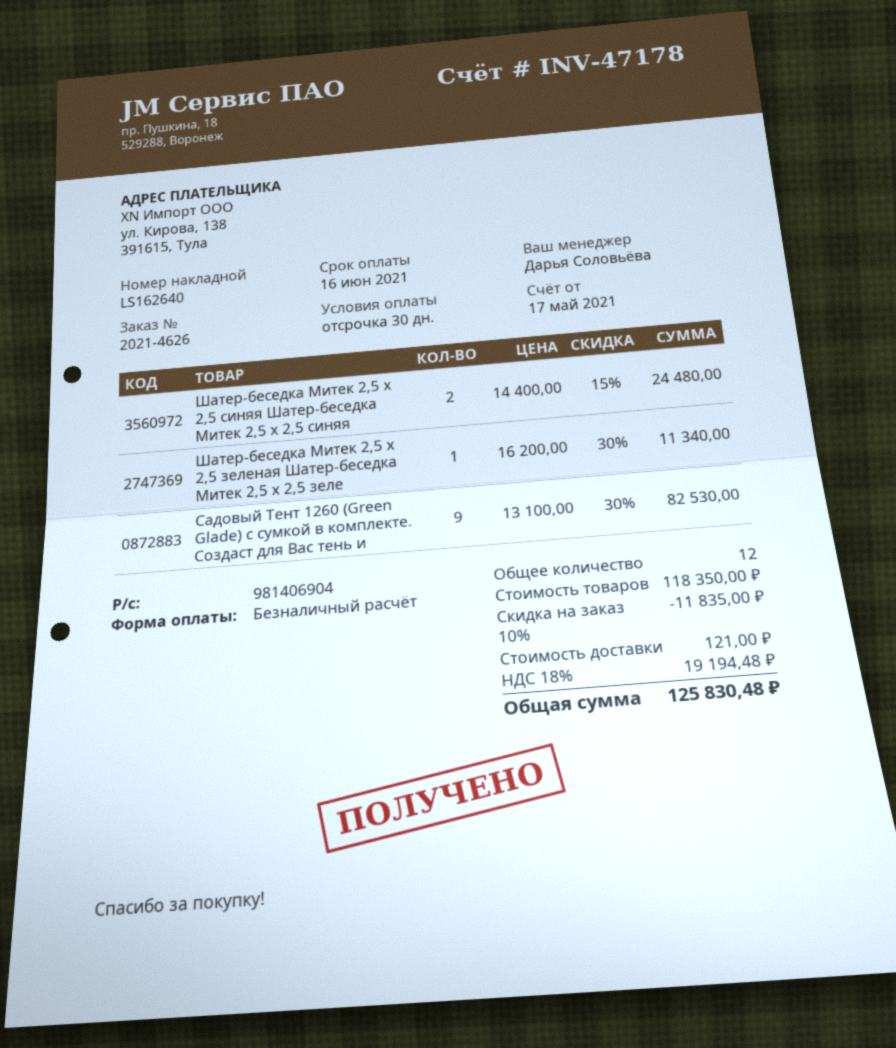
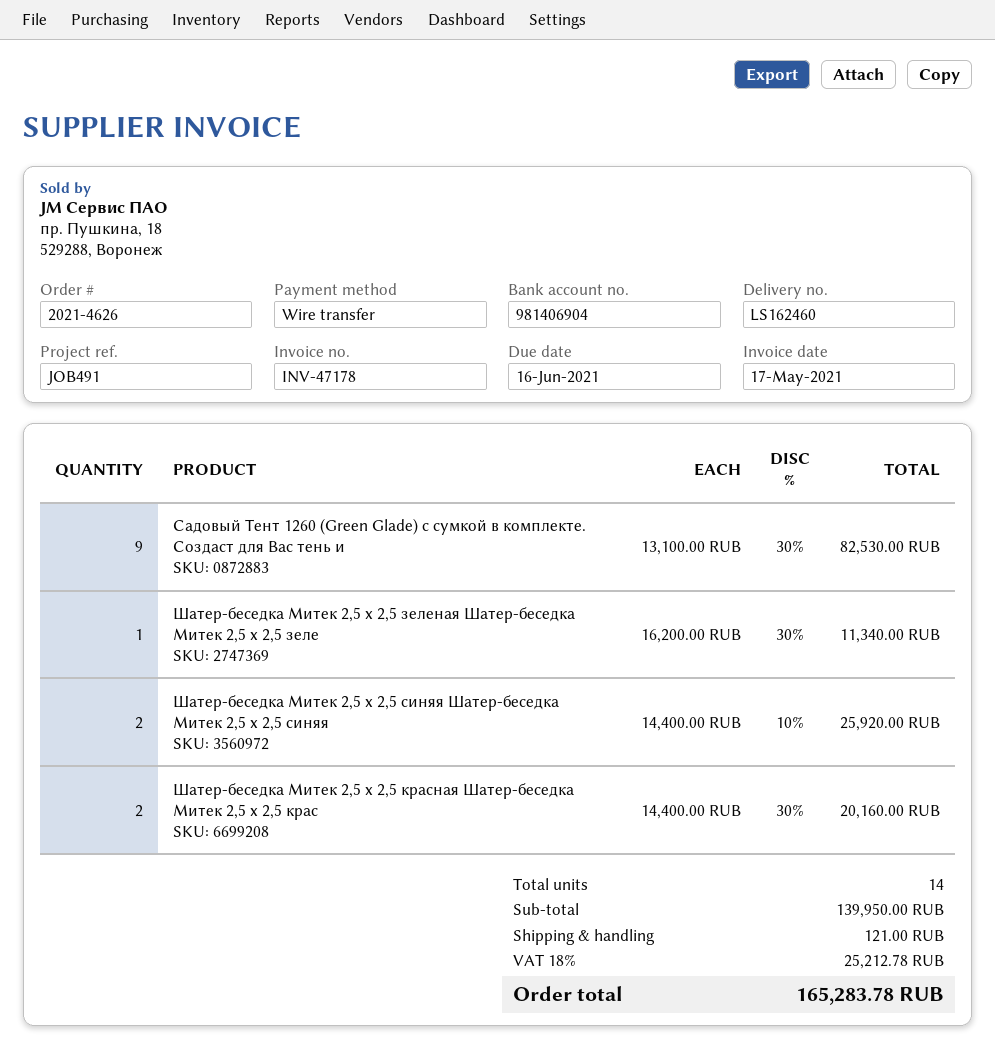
delivery note number: LS162640 -> LS162460
Шатер-беседка Митек 2,5 х 2,5 синяя Шатер-беседка Митек 2,5 х 2,5 синяя: 2 x 14400.00 - 15% = 24480.00 -> 2 x 14400.00 - 10% = 25920.00
Шатер-беседка Митек 2,5 х 2,5 красная Шатер-беседка Митек 2,5 х 2,5 крас: none -> 2 x 14400.00 - 30% = 20160.00
total quantity: 12 -> 14
subtotal: 118350.00 -> 139950.00
discount: 10% = 11835.00 -> none
tax: 18% = 19194.48 -> 18% = 25212.78
total: 125830.48 -> 165283.78

